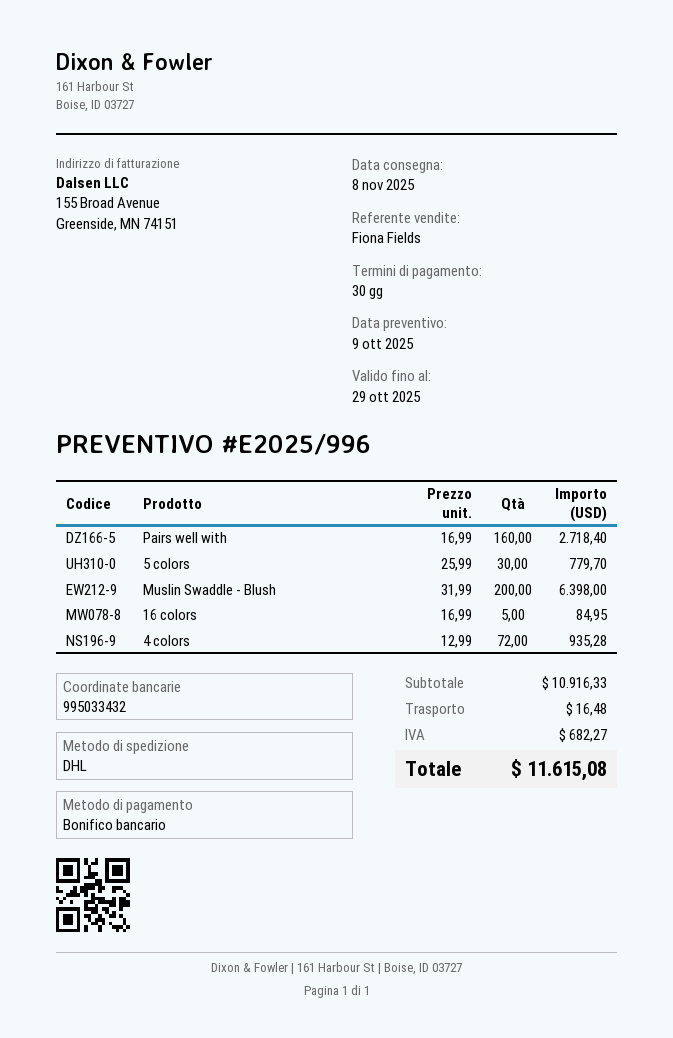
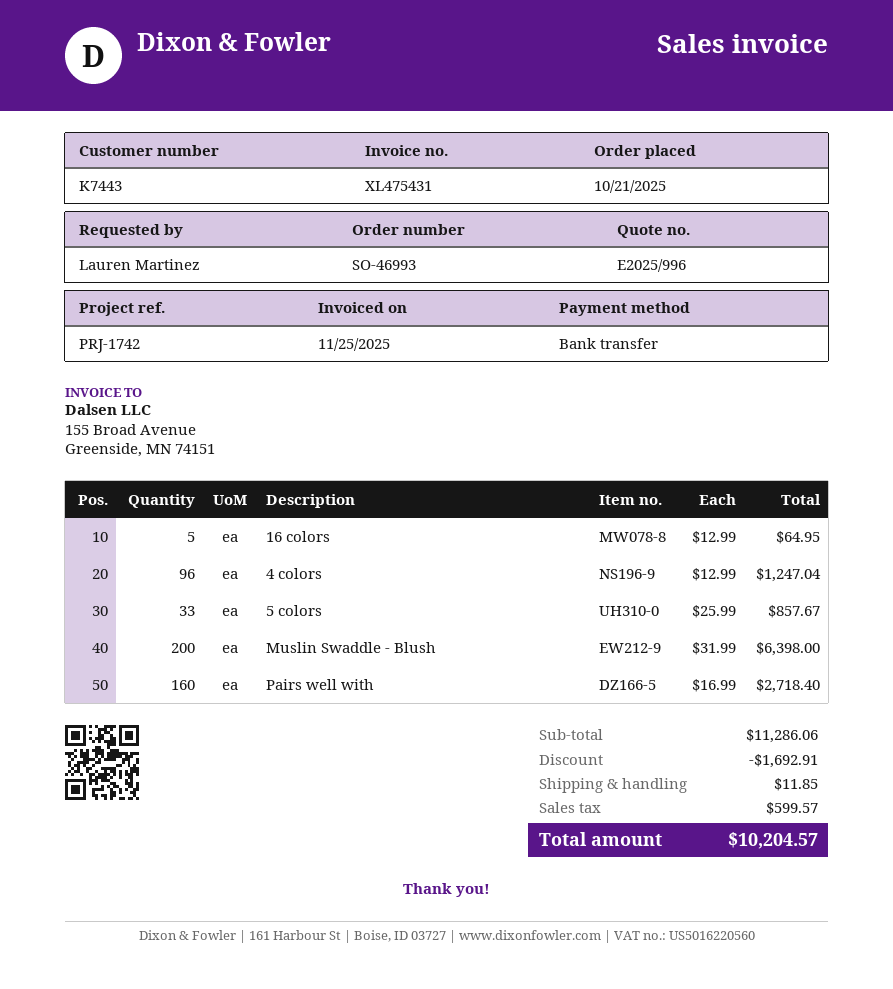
5 colors: 30 x 25.99 = 779.70 -> 33 x 25.99 = 857.67
16 colors: 5 x 16.99 = 84.95 -> 5 x 12.99 = 64.95
4 colors: 72 x 12.99 = 935.28 -> 96 x 12.99 = 1247.04
subtotal: 10916.33 -> 11286.06
discount: none -> 1692.91
shipping: 16.48 -> 11.85
tax: 682.27 -> 599.57
total: 11615.08 -> 10204.57

